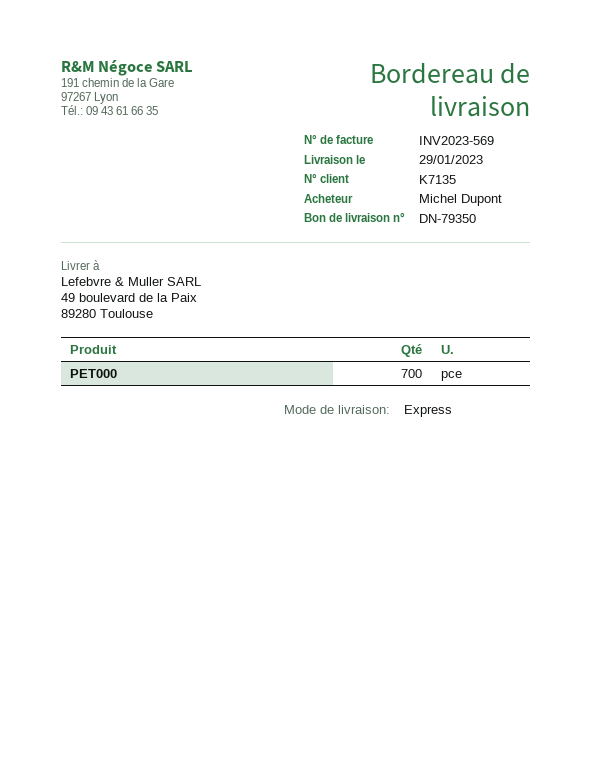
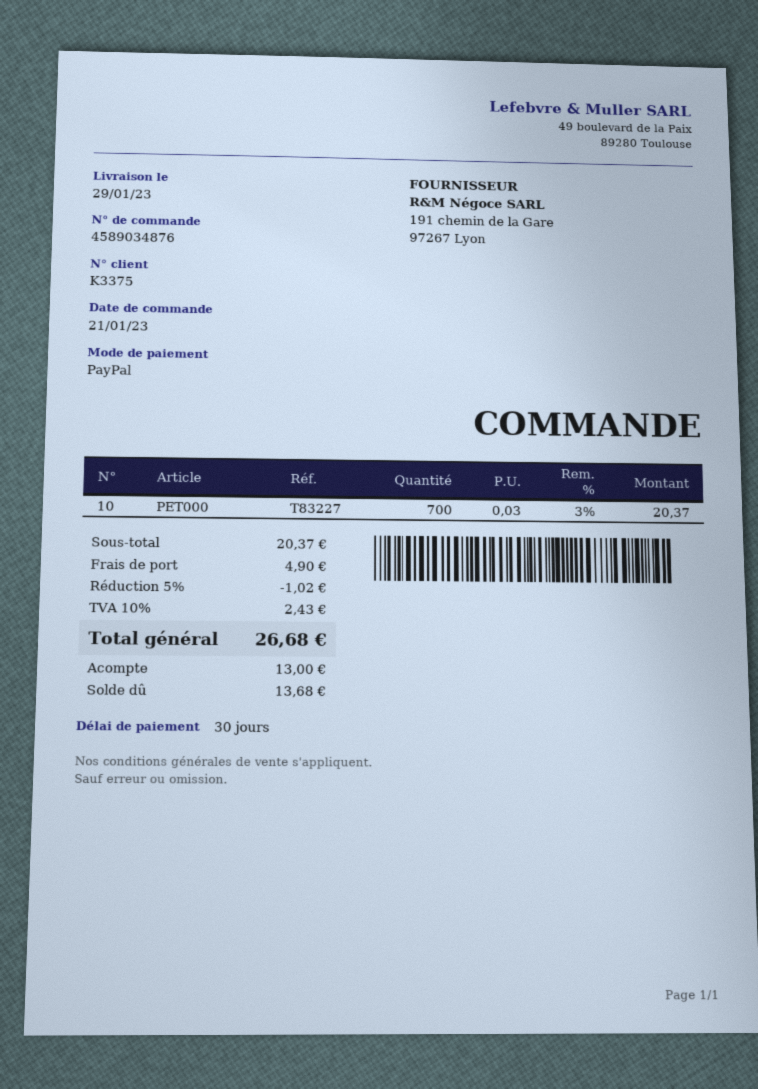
customer number: K7135 -> K3375

